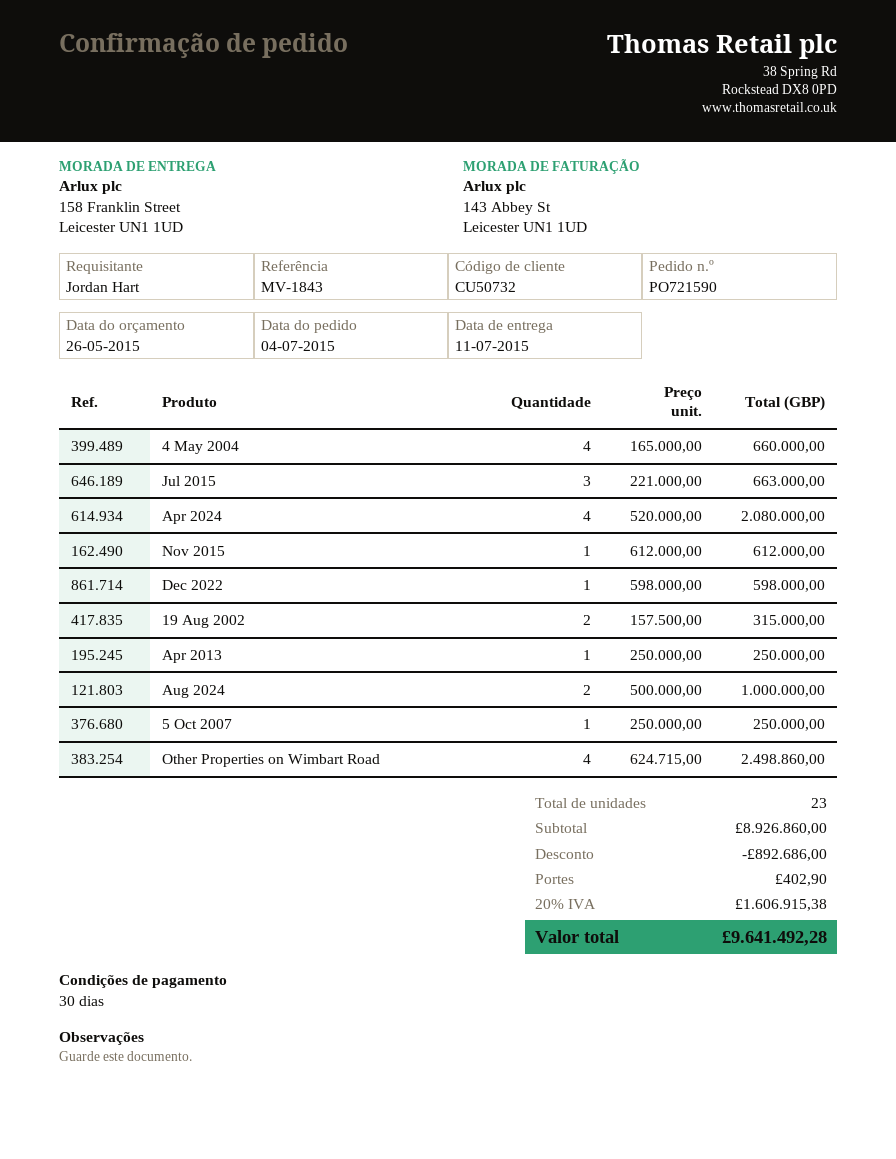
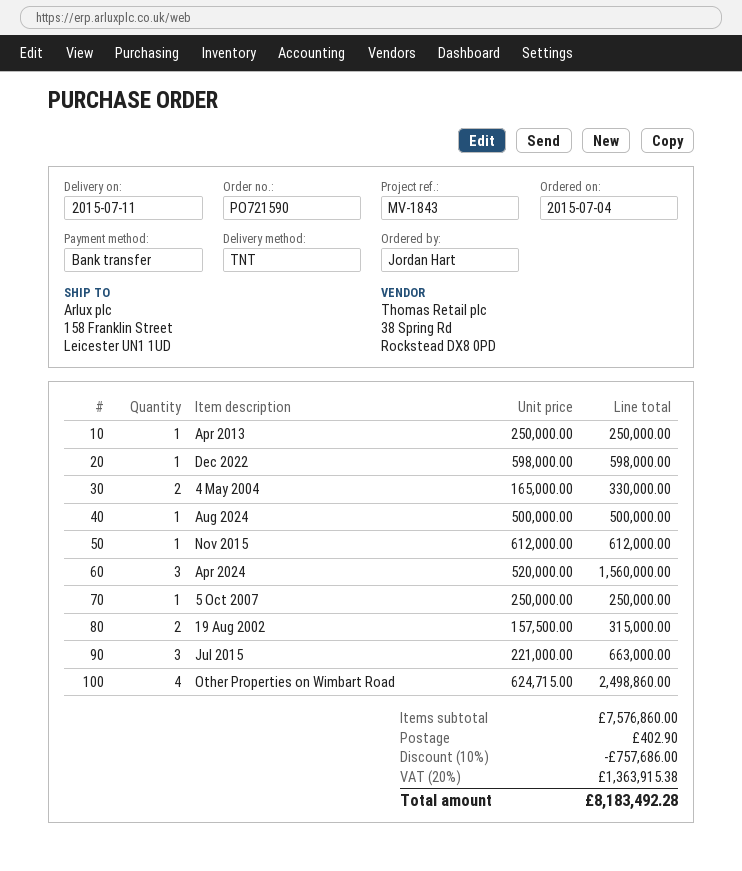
4 May 2004: 4 x 165000.00 = 660000.00 -> 2 x 165000.00 = 330000.00
Apr 2024: 4 x 520000.00 = 2080000.00 -> 3 x 520000.00 = 1560000.00
Aug 2024: 2 x 500000.00 = 1000000.00 -> 1 x 500000.00 = 500000.00
subtotal: 8926860.00 -> 7576860.00
discount: 892686.00 -> 757686.00
tax: 20% = 1606915.38 -> 20% = 1363915.38
total: 9641492.28 -> 8183492.28

